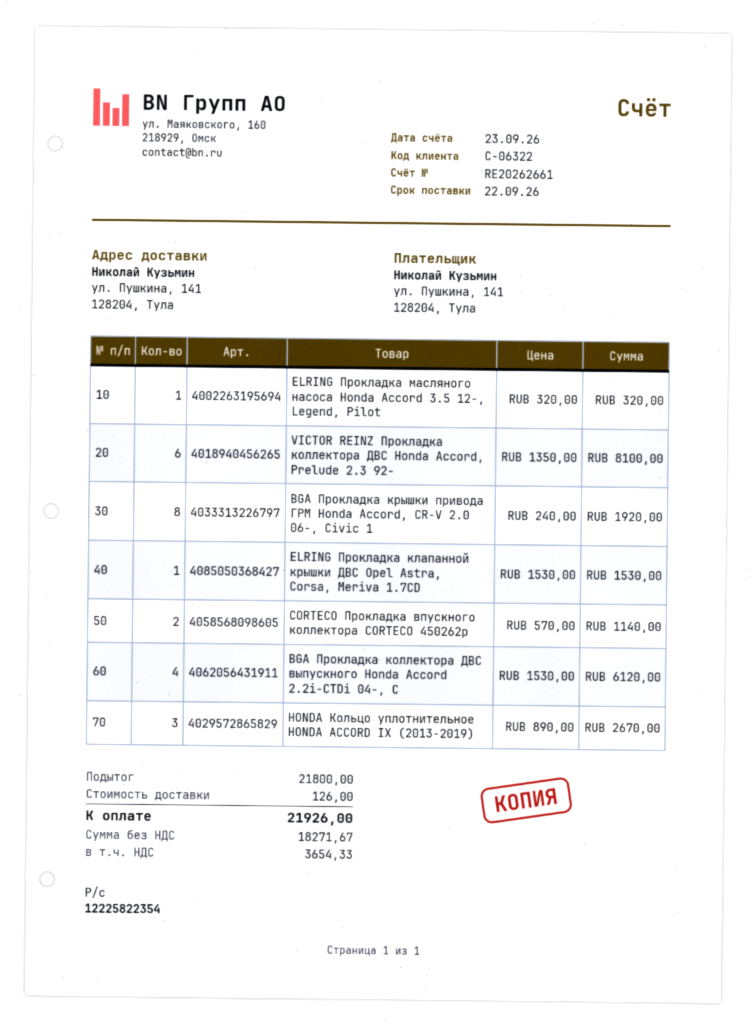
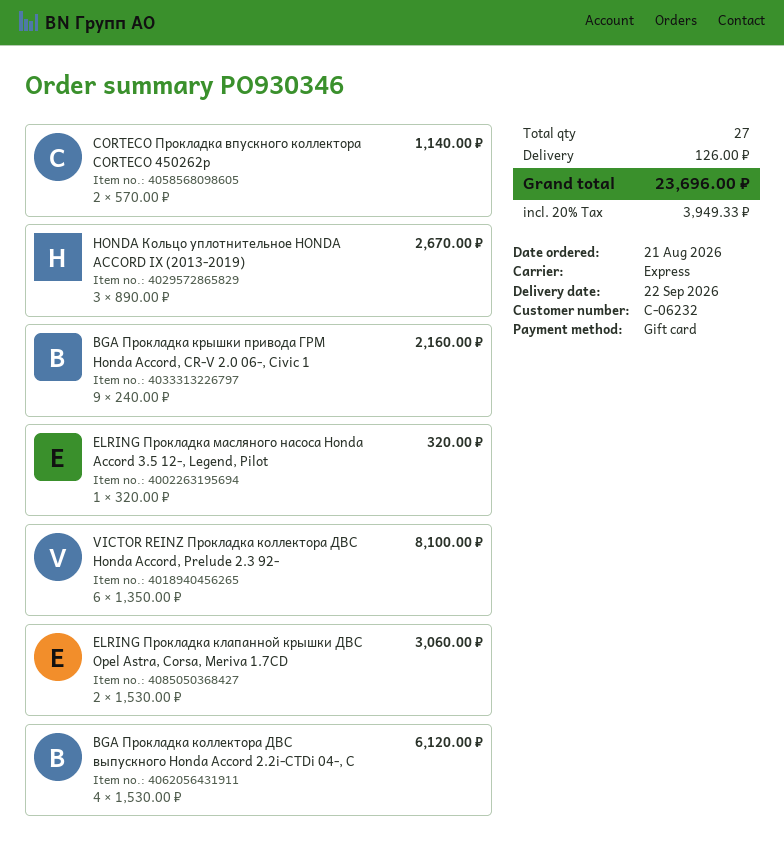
customer number: C-06322 -> C-06232
BGA Прокладка крышки привода ГРМ Honda Accord, CR-V 2.0 06-, Civic 1: 8 x 240.00 = 1920.00 -> 9 x 240.00 = 2160.00
ELRING Прокладка клапанной крышки ДВС Opel Astra, Corsa, Meriva 1.7CD: 1 x 1530.00 = 1530.00 -> 2 x 1530.00 = 3060.00
tax: 3654.33 -> 3949.33
total: 21926.00 -> 23696.00

